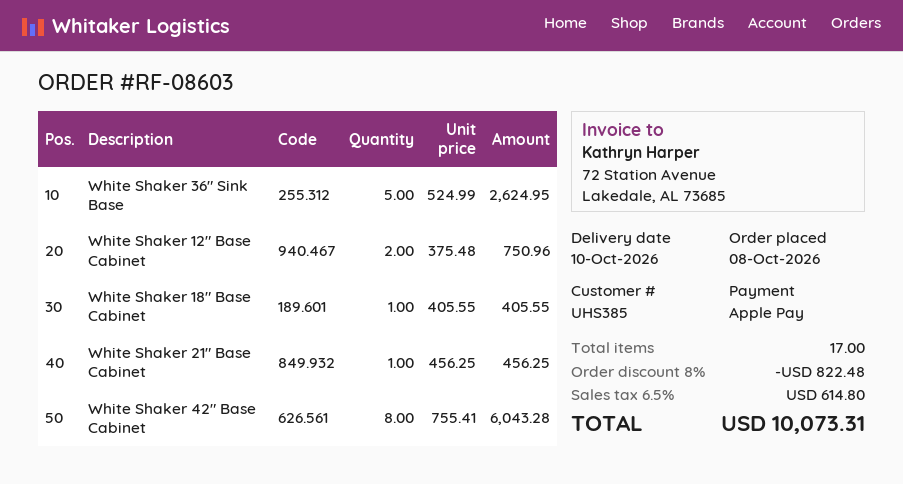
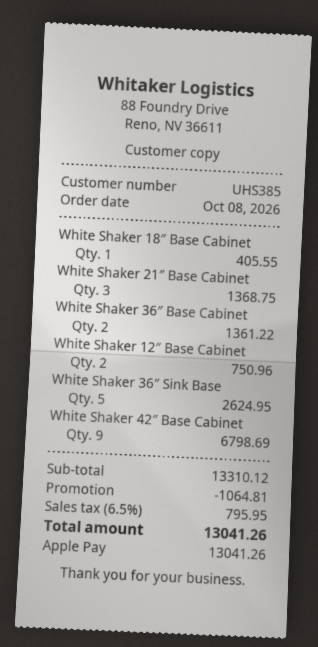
White Shaker 21″ Base Cabinet: 1 for 456.25 -> 3 for 1368.75
White Shaker 42″ Base Cabinet: 8 for 6043.28 -> 9 for 6798.69
White Shaker 36″ Base Cabinet: none -> 2 for 1361.22
discount: 822.48 -> 1064.81
tax: 6.5% = 614.80 -> 6.5% = 795.95
total: 10073.31 -> 13041.26

